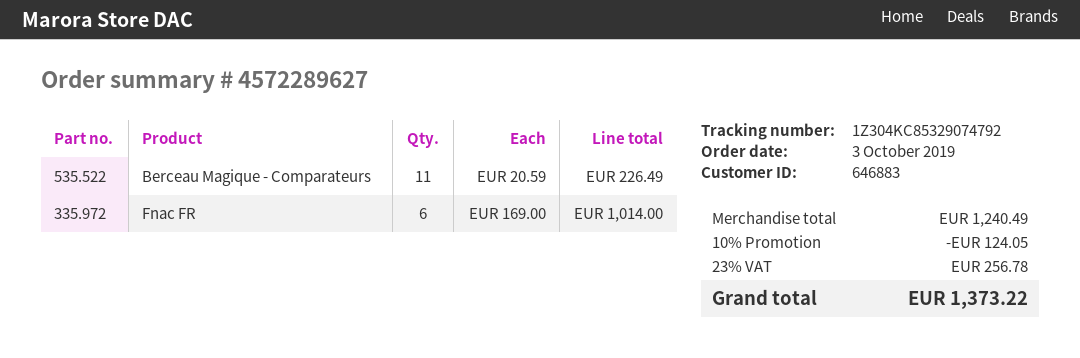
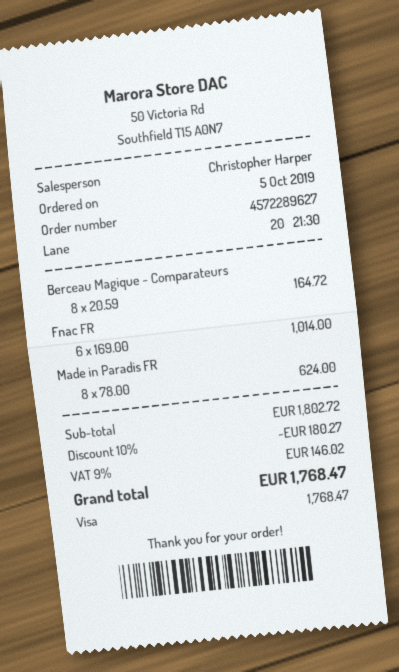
order date: 2019-10-03 -> 2019-10-05
Berceau Magique - Comparateurs: 11 x 20.59 = 226.49 -> 8 x 20.59 = 164.72
Made in Paradis FR: none -> 8 x 78.00 = 624.00
subtotal: 1240.49 -> 1802.72
discount: 10% = 124.05 -> 10% = 180.27
tax: 23% = 256.78 -> 9% = 146.02
total: 1373.22 -> 1768.47

